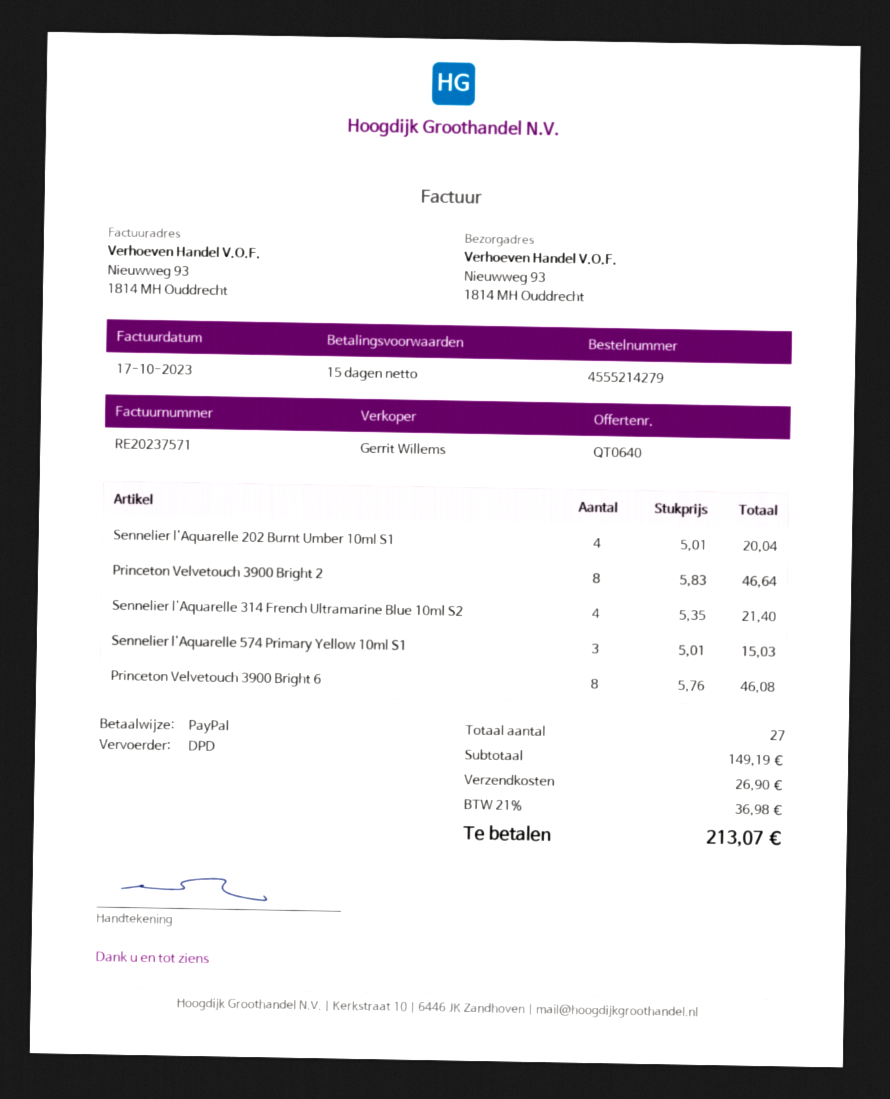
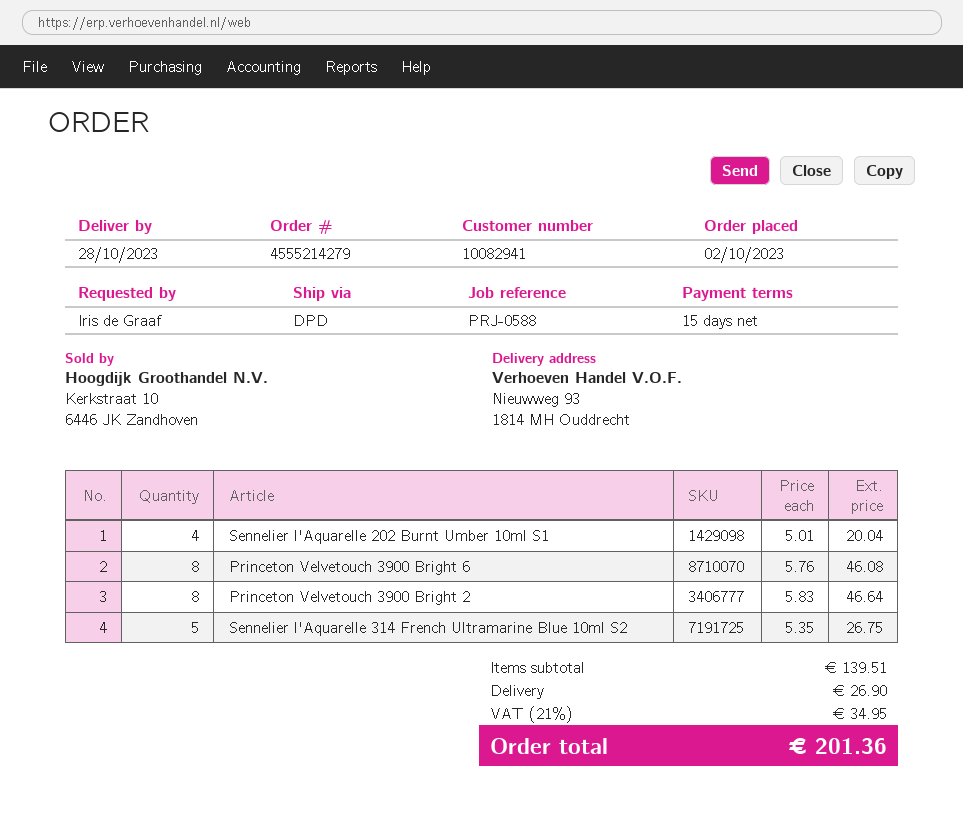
Sennelier l'Aquarelle 314 French Ultramarine Blue 10ml S2: 4 x 5.35 = 21.40 -> 5 x 5.35 = 26.75
Sennelier l'Aquarelle 574 Primary Yellow 10ml S1: 3 x 5.01 = 15.03 -> none
subtotal: 149.19 -> 139.51
tax: 21% = 36.98 -> 21% = 34.95
total: 213.07 -> 201.36

